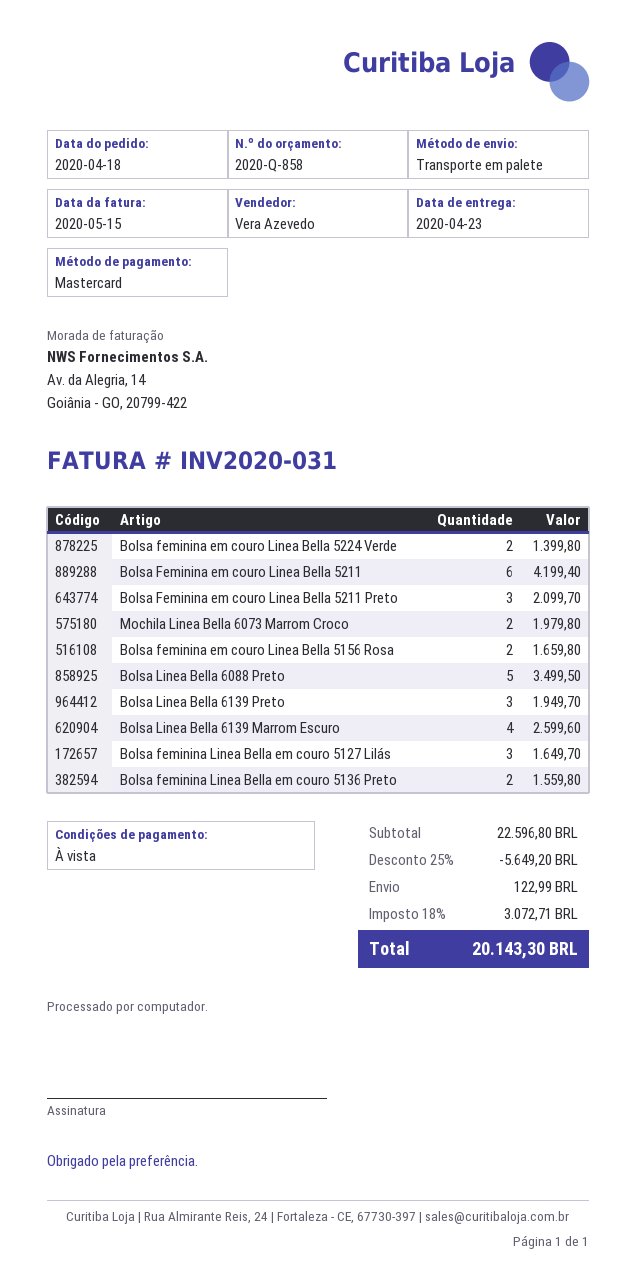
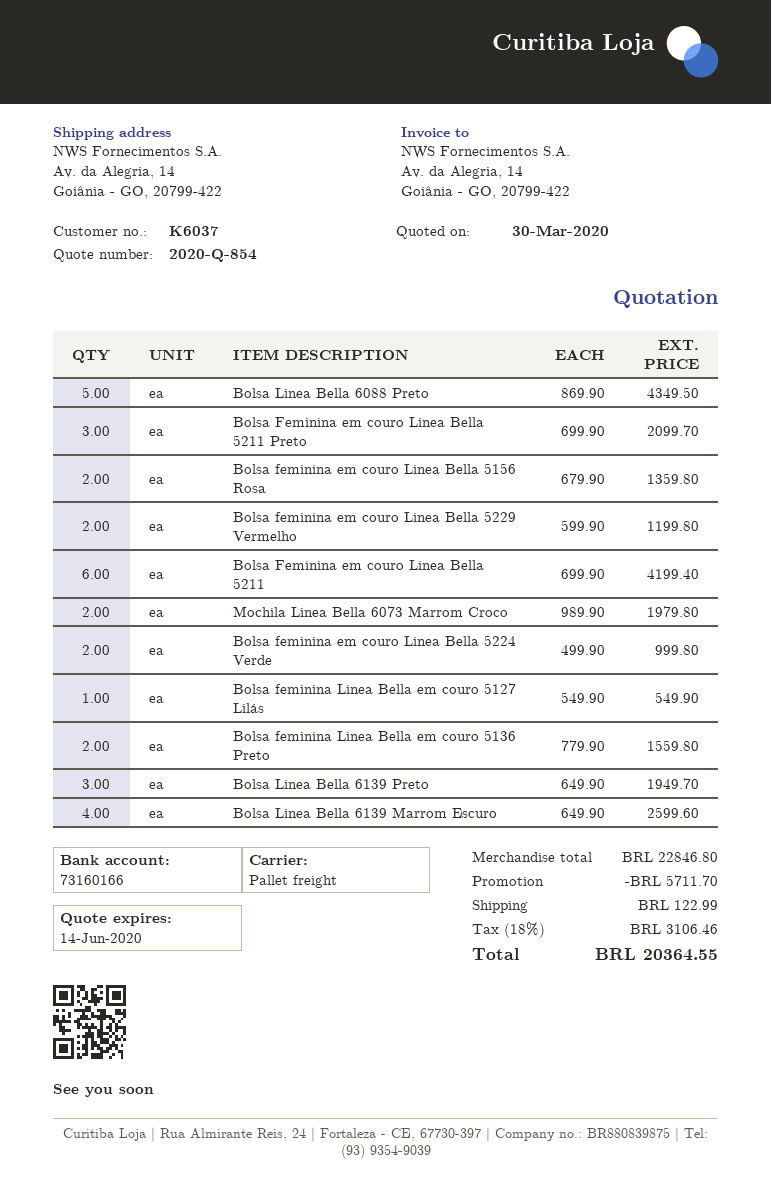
quote number: 2020-Q-858 -> 2020-Q-854
Bolsa feminina em couro Linea Bella 5224 Verde: 2 for 1399.80 -> 2 for 999.80
Bolsa feminina em couro Linea Bella 5156 Rosa: 2 for 1659.80 -> 2 for 1359.80
Bolsa Linea Bella 6088 Preto: 5 for 3499.50 -> 5 for 4349.50
Bolsa feminina Linea Bella em couro 5127 Lilás: 3 for 1649.70 -> 1 for 549.90
Bolsa feminina em couro Linea Bella 5229 Vermelho: none -> 2 for 1199.80
subtotal: 22596.80 -> 22846.80
discount: 5649.20 -> 5711.70
tax: 18% = 3072.71 -> 18% = 3106.46
total: 20143.30 -> 20364.55

